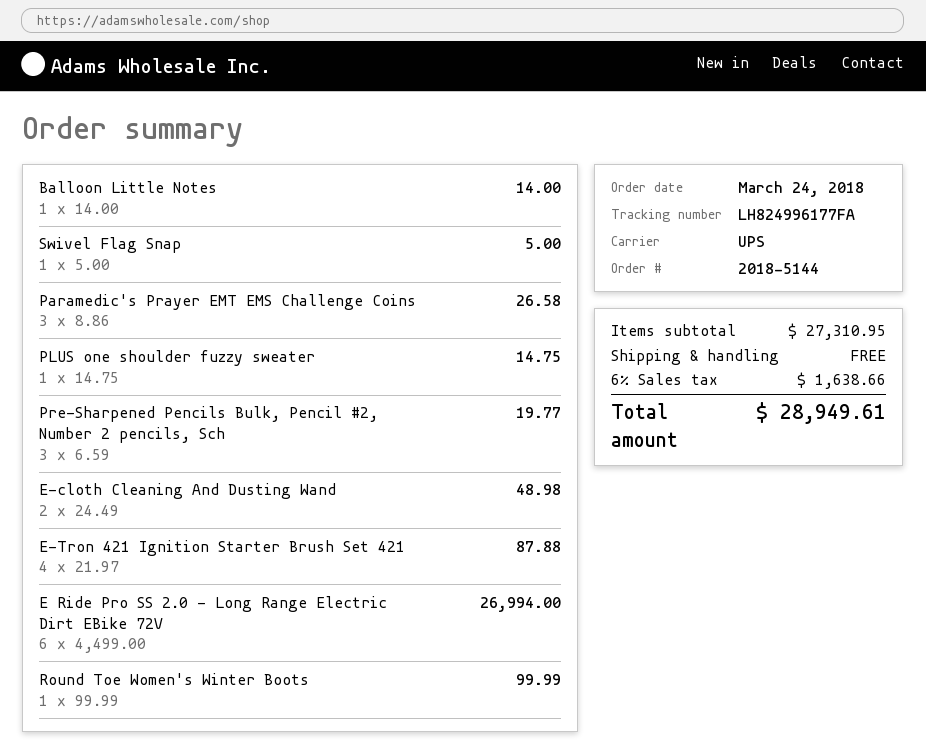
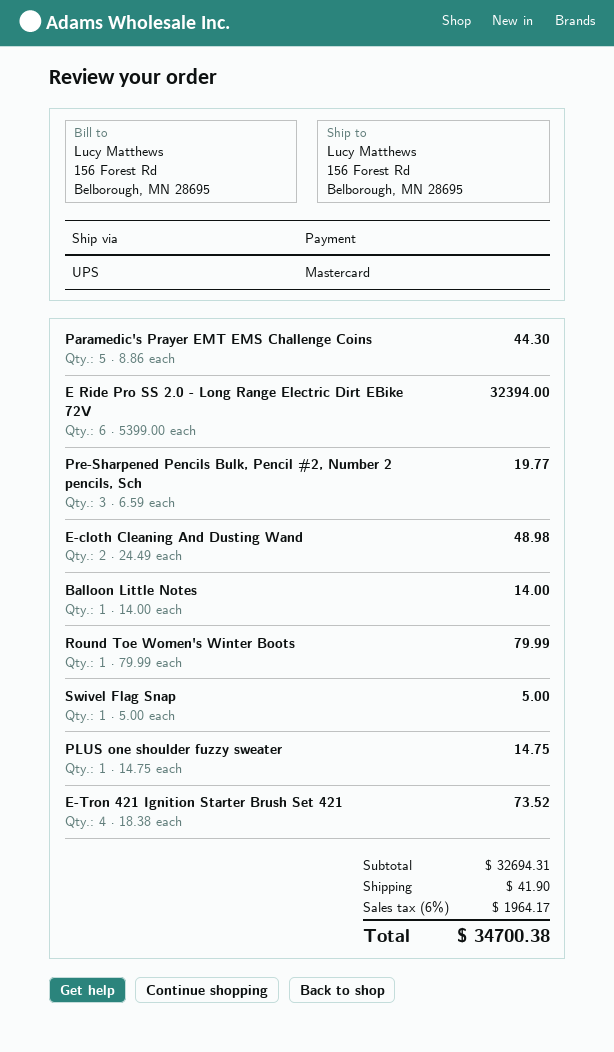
Paramedic's Prayer EMT EMS Challenge Coins: 3 x 8.86 = 26.58 -> 5 x 8.86 = 44.30
E-Tron 421 Ignition Starter Brush Set 421: 4 x 21.97 = 87.88 -> 4 x 18.38 = 73.52
E Ride Pro SS 2.0 - Long Range Electric Dirt EBike 72V: 6 x 4499.00 = 26994.00 -> 6 x 5399.00 = 32394.00
Round Toe Women's Winter Boots: 1 x 99.99 = 99.99 -> 1 x 79.99 = 79.99
subtotal: 27310.95 -> 32694.31
shipping: 0.00 -> 41.90
tax: 6% = 1638.66 -> 6% = 1964.17
total: 28949.61 -> 34700.38

